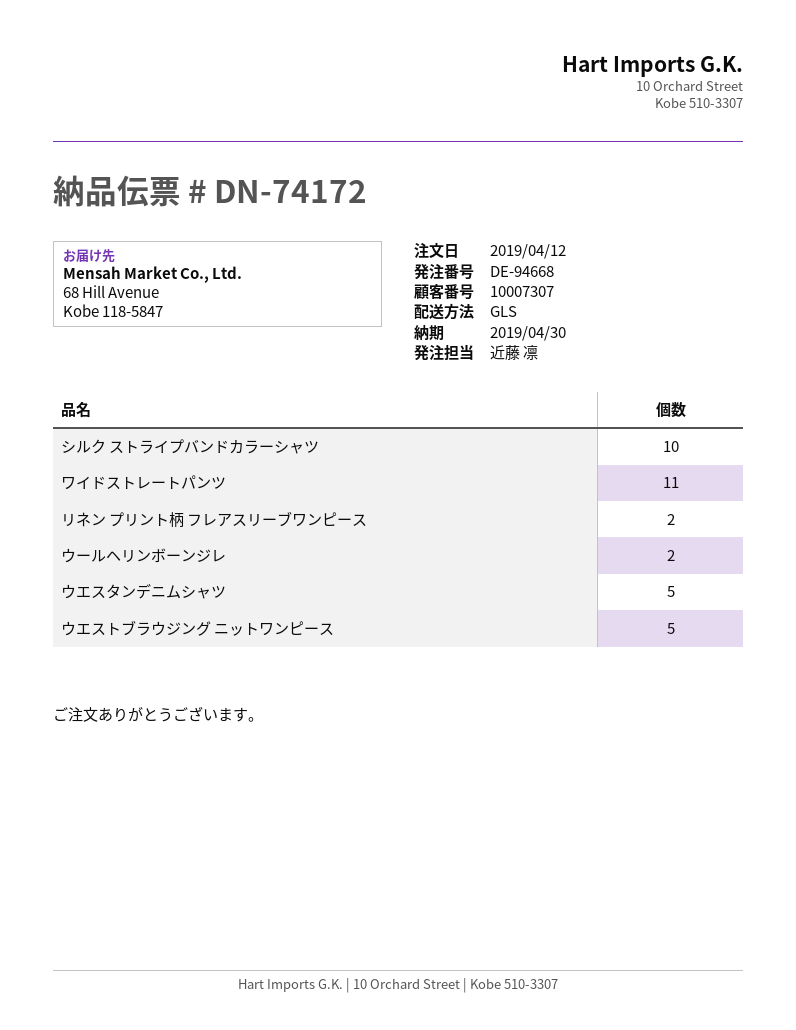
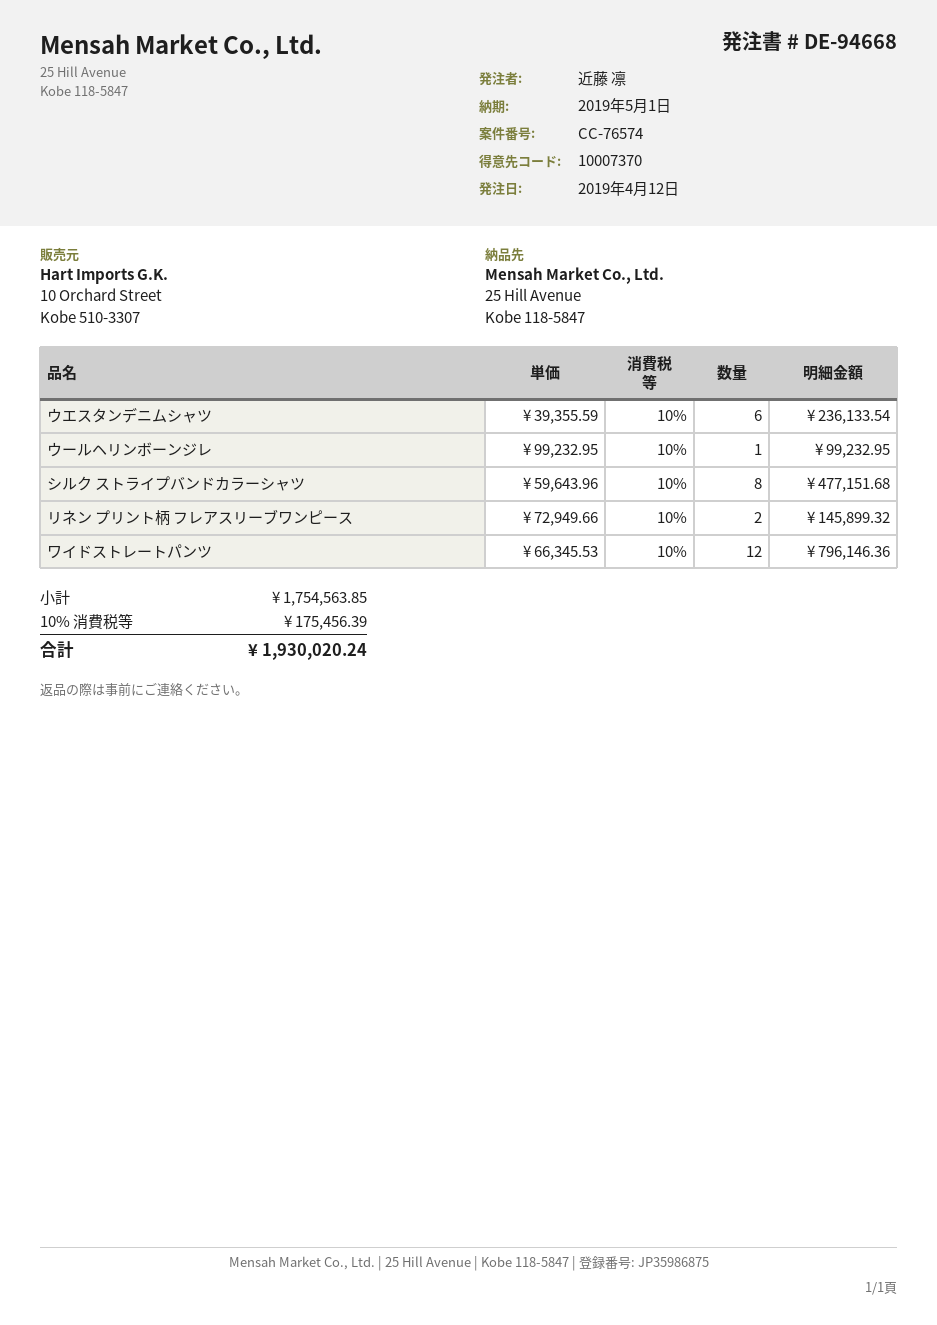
delivery date: 2019-04-30 -> 2019-05-01
customer number: 10007307 -> 10007370
ship to: 68 Hill Avenue, Kobe 118-5847 -> 25 Hill Avenue, Kobe 118-5847
シルク ストライプバンドカラーシャツ: 10 -> 8
ワイドストレートパンツ: 11 -> 12
ウールヘリンボーンジレ: 2 -> 1
ウエスタンデニムシャツ: 5 -> 6
ウエストブラウジング ニットワンピース: 5 -> none

